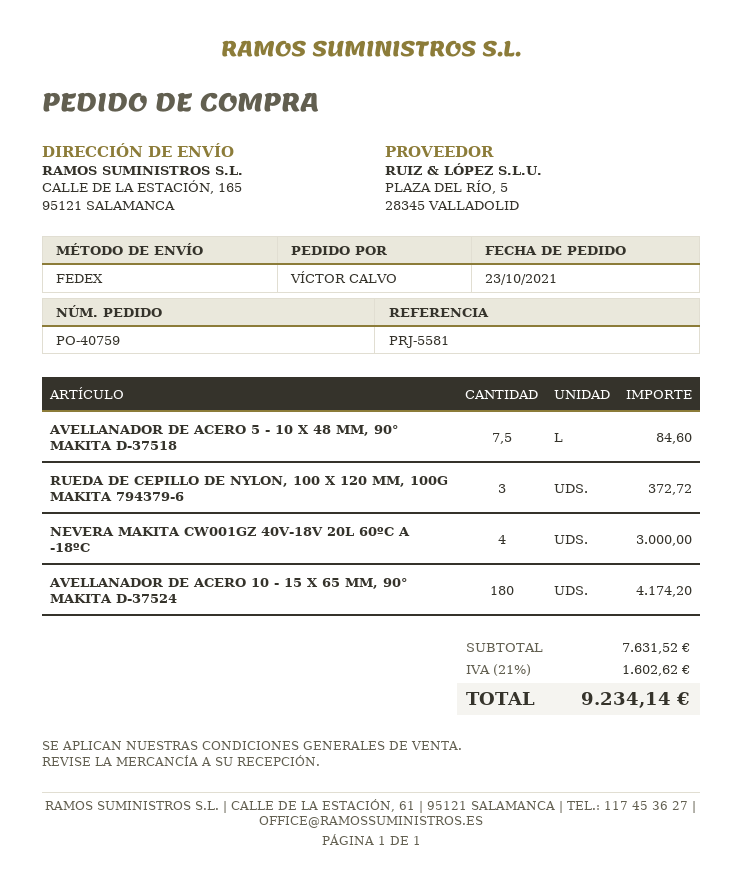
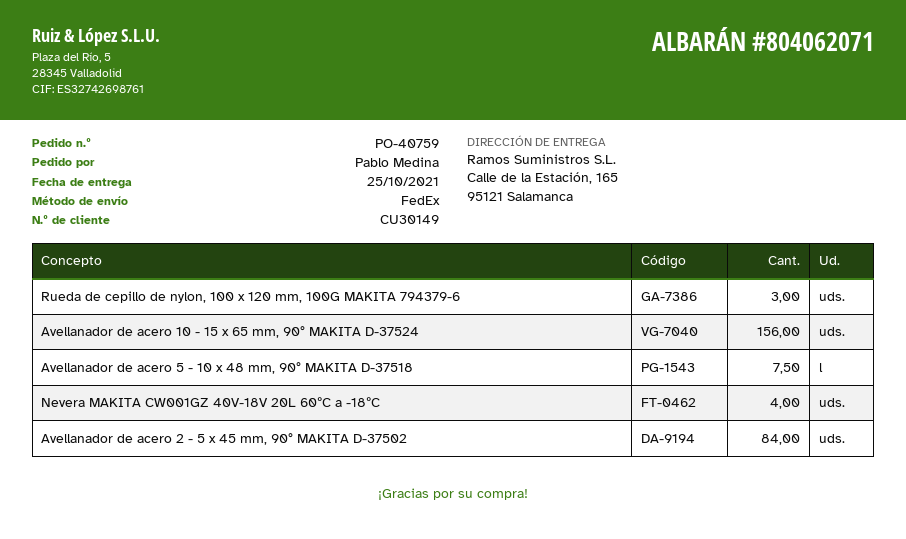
ordered by: VÍCTOR CALVO -> Pablo Medina
AVELLANADOR DE ACERO 10 - 15 X 65 MM, 90° MAKITA D-37524: 180 -> 156
Avellanador de acero 2 - 5 x 45 mm, 90° MAKITA D-37502: none -> 84

